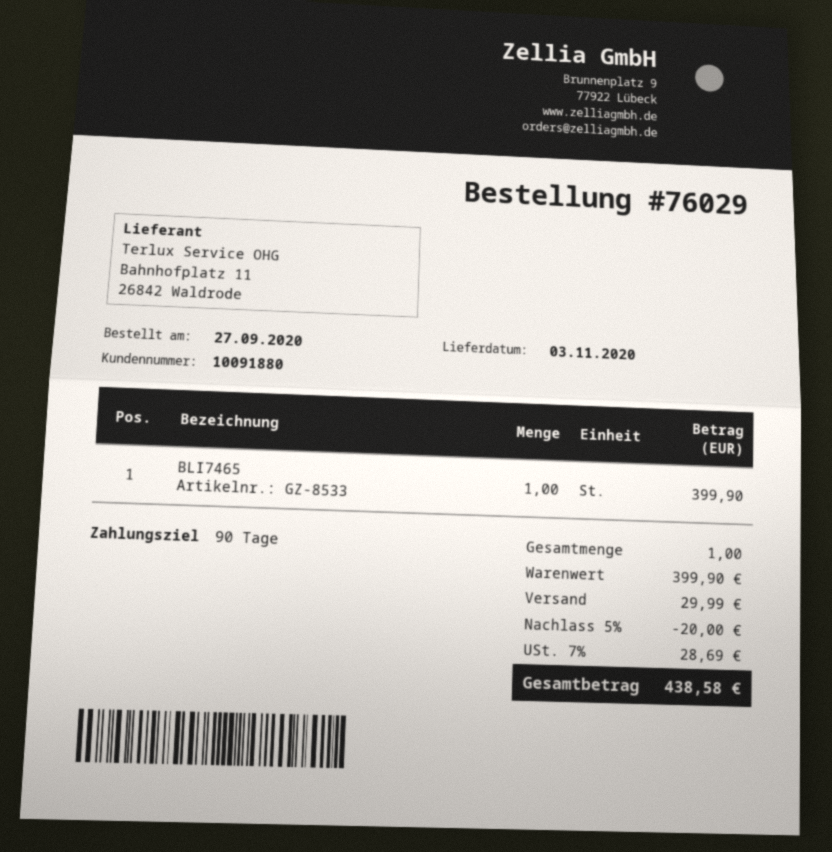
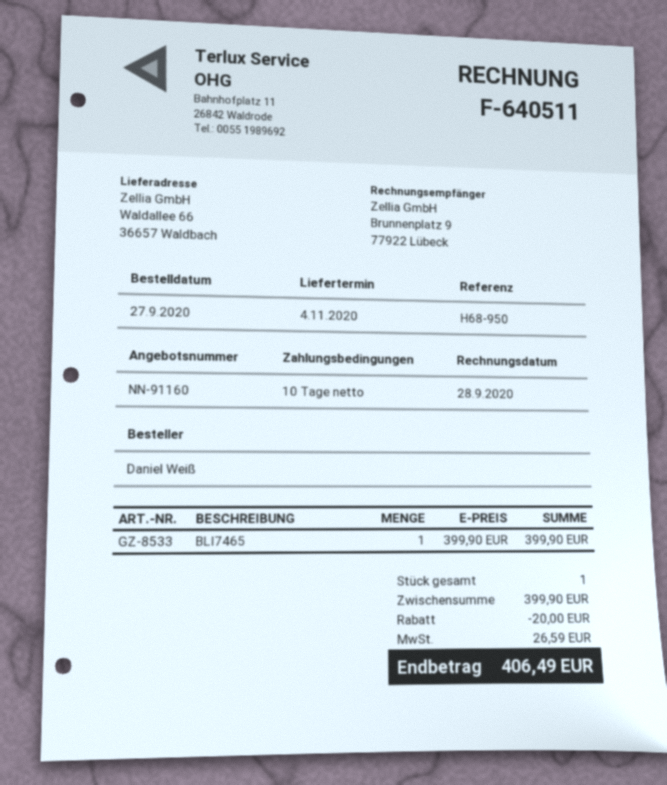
delivery date: 2020-11-03 -> 2020-11-04
payment terms: 90 days -> 10 days
shipping: 29.99 -> none
tax: 28.69 -> 26.59
total: 438.58 -> 406.49

